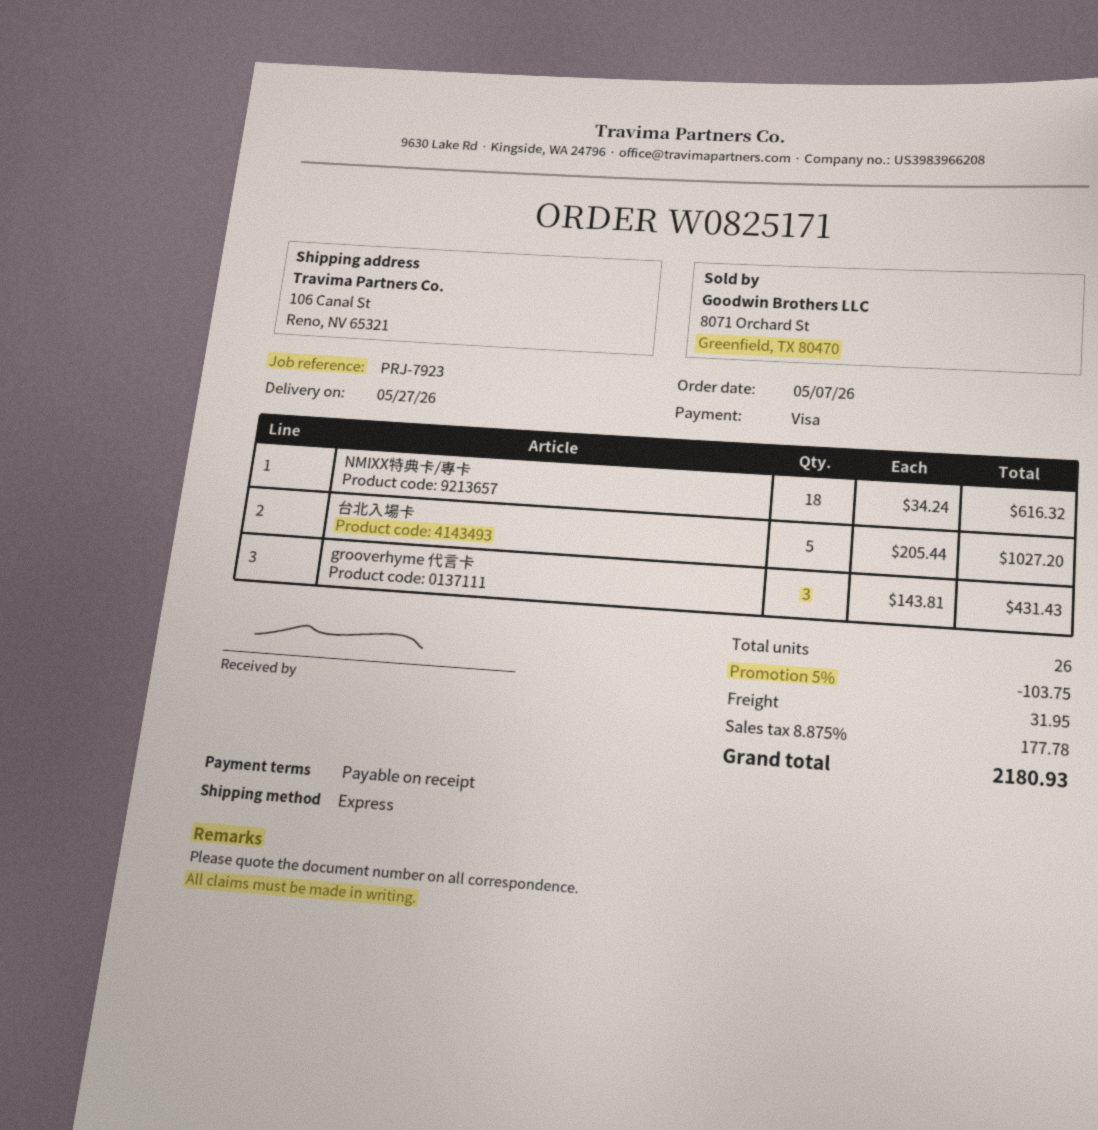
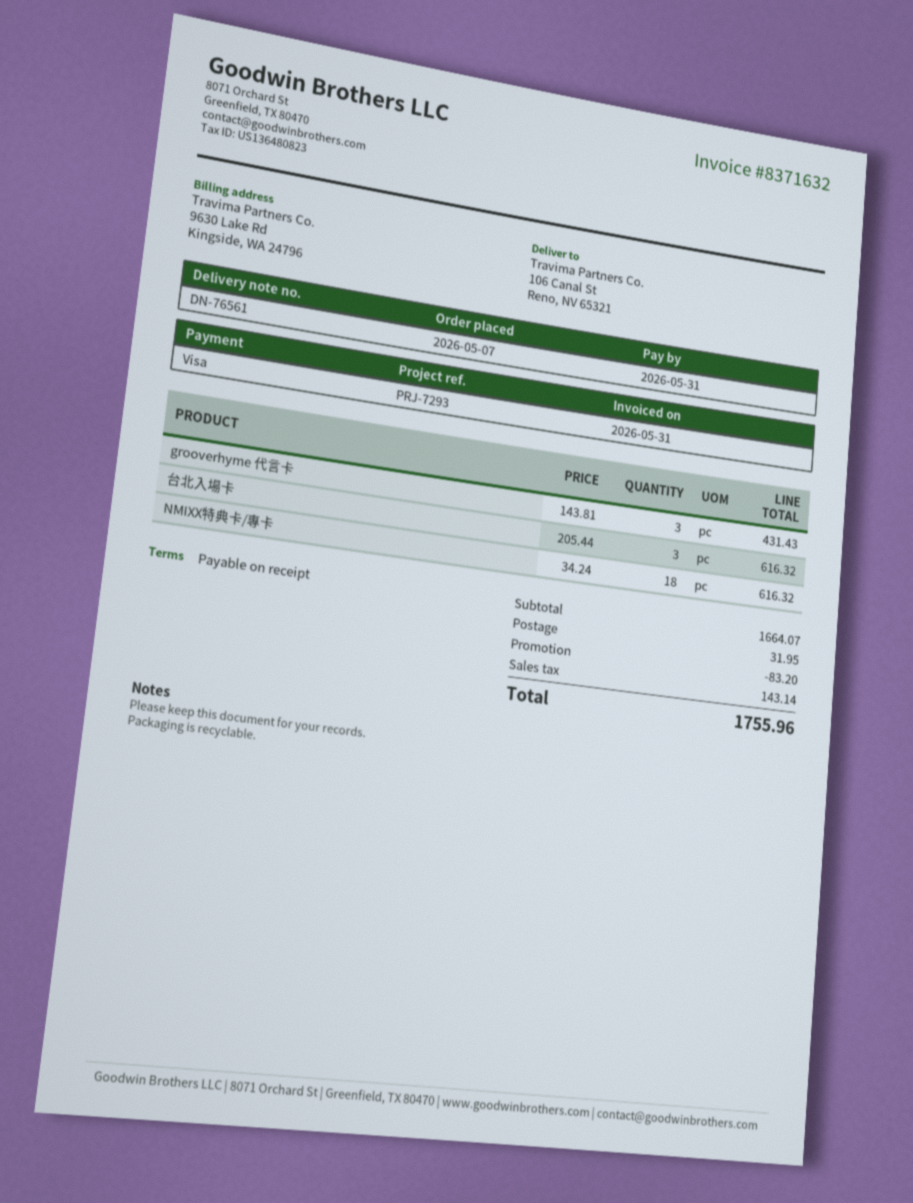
reference: PRJ-7923 -> PRJ-7293
台北入場卡: 5 x 205.44 = 1027.20 -> 3 x 205.44 = 616.32
discount: 103.75 -> 83.20
tax: 177.78 -> 143.14
total: 2180.93 -> 1755.96

